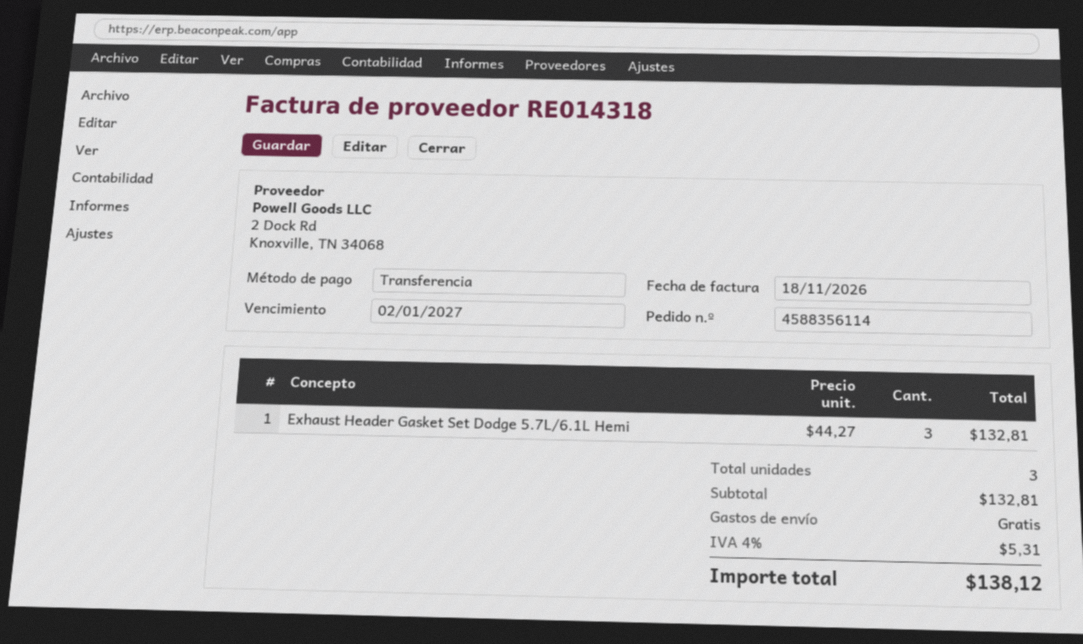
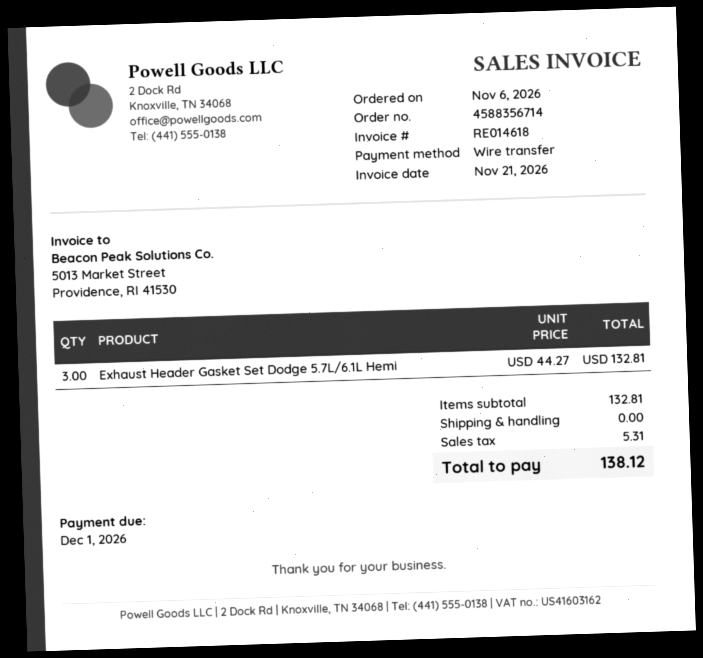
order number: 4588356114 -> 4588356714
invoice number: RE014318 -> RE014618
invoice date: 2026-11-18 -> 2026-11-21
due date: 2027-01-02 -> 2026-12-01

